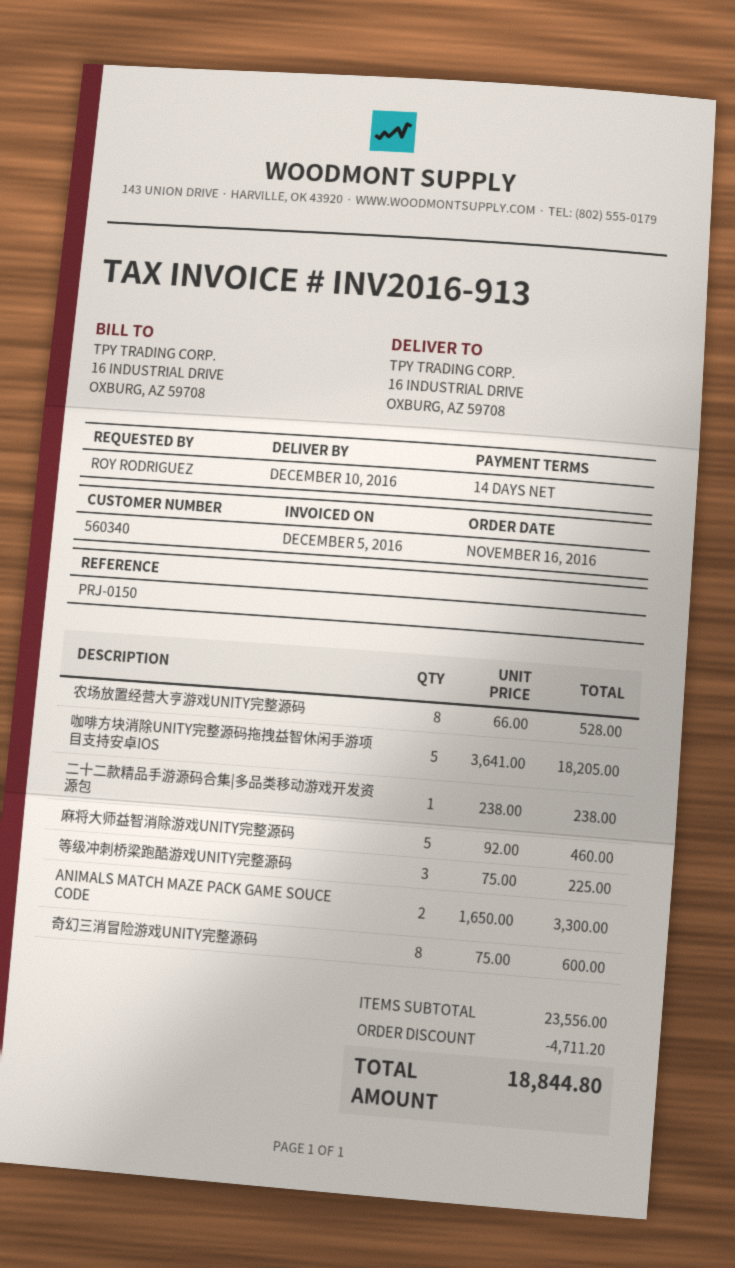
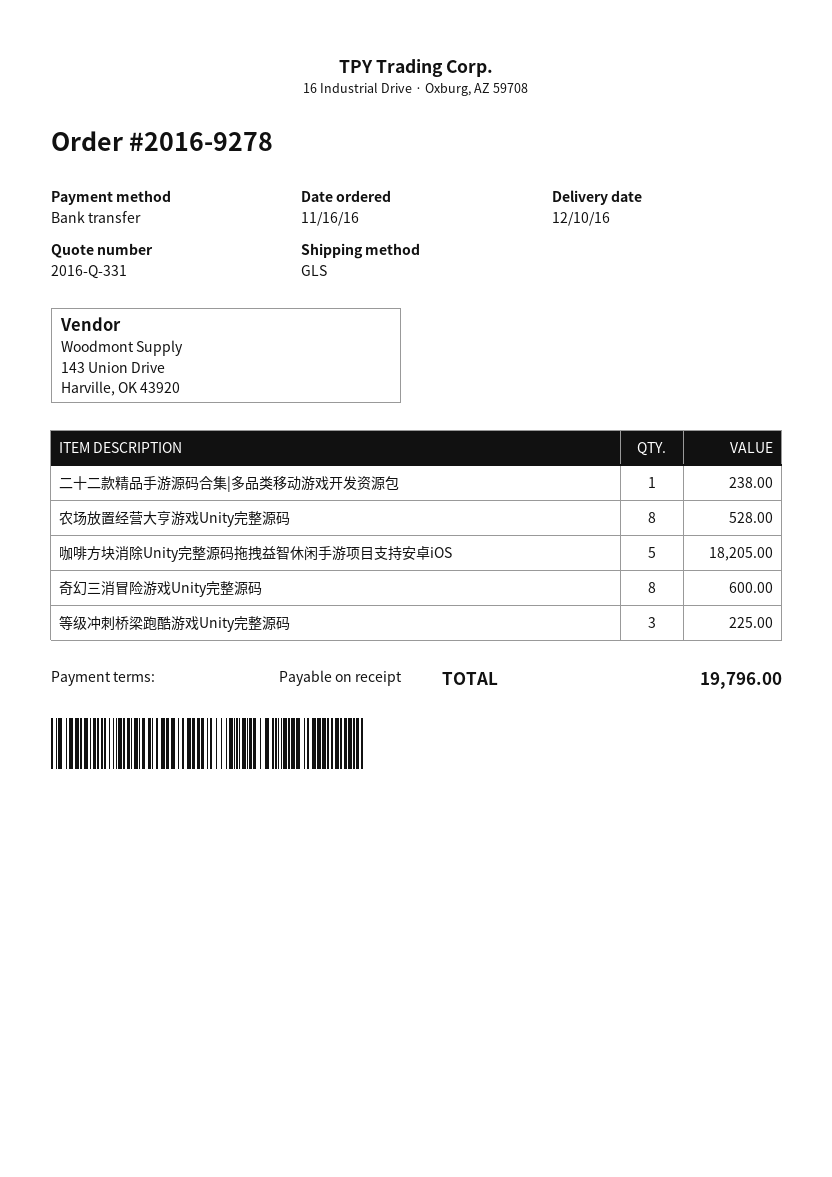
payment terms: 14 days -> on receipt
麻将大师益智消除游戏UNITY完整源码: 5 for 460.00 -> none
ANIMALS MATCH MAZE PACK GAME SOUCE CODE: 2 for 3300.00 -> none
discount: 4711.20 -> none
total: 18844.80 -> 19796.00

